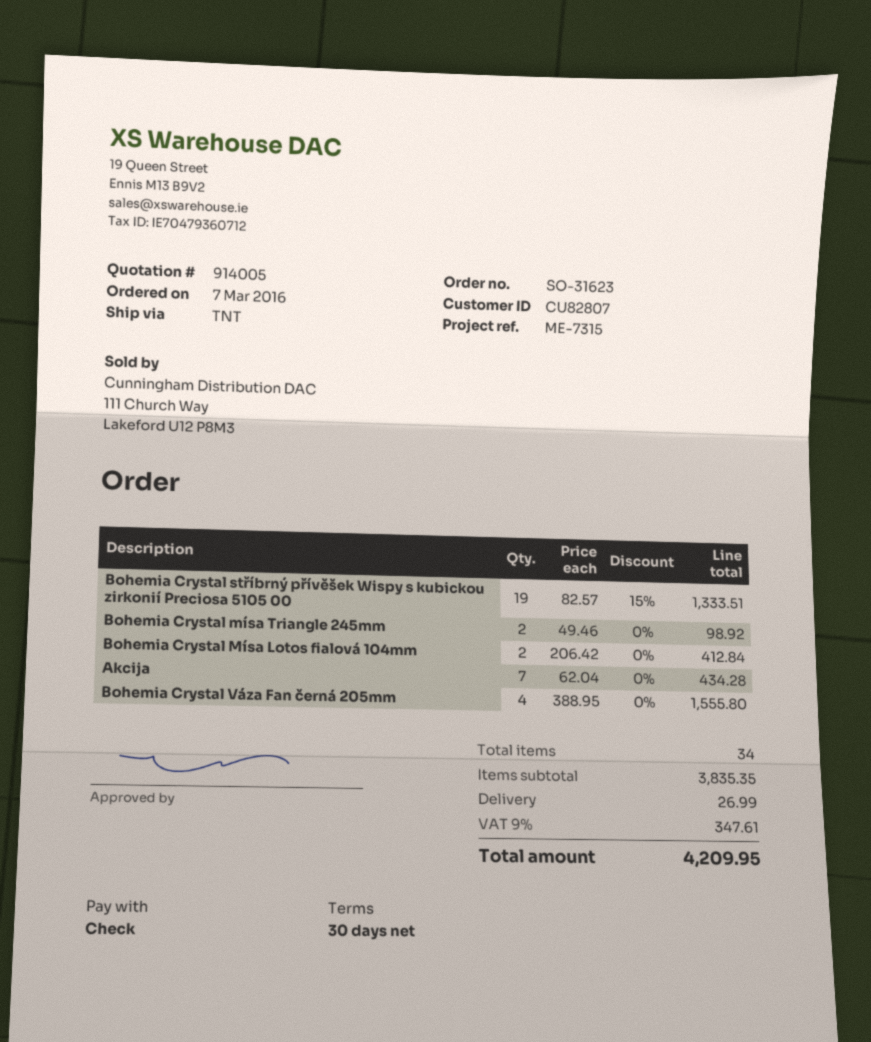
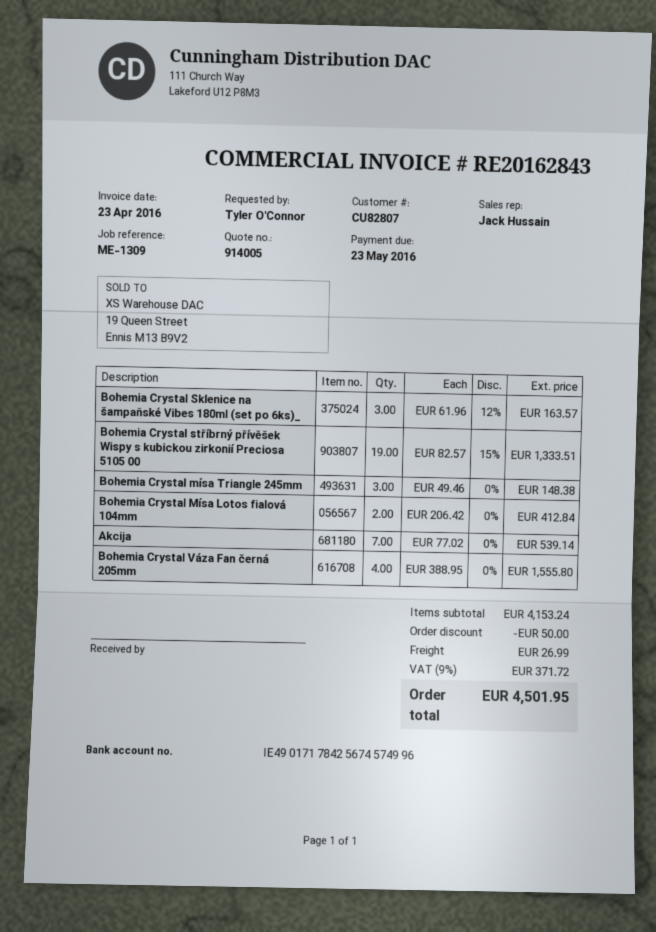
reference: ME-7315 -> ME-1309
Bohemia Crystal mísa Triangle 245mm: 2 x 49.46 = 98.92 -> 3 x 49.46 = 148.38
Akcija: 7 x 62.04 = 434.28 -> 7 x 77.02 = 539.14
Bohemia Crystal Sklenice na šampaňské Vibes 180ml (set po 6ks)_: none -> 3 x 61.96 - 12% = 163.57
subtotal: 3835.35 -> 4153.24
discount: none -> 50.00
tax: 9% = 347.61 -> 9% = 371.72
total: 4209.95 -> 4501.95

